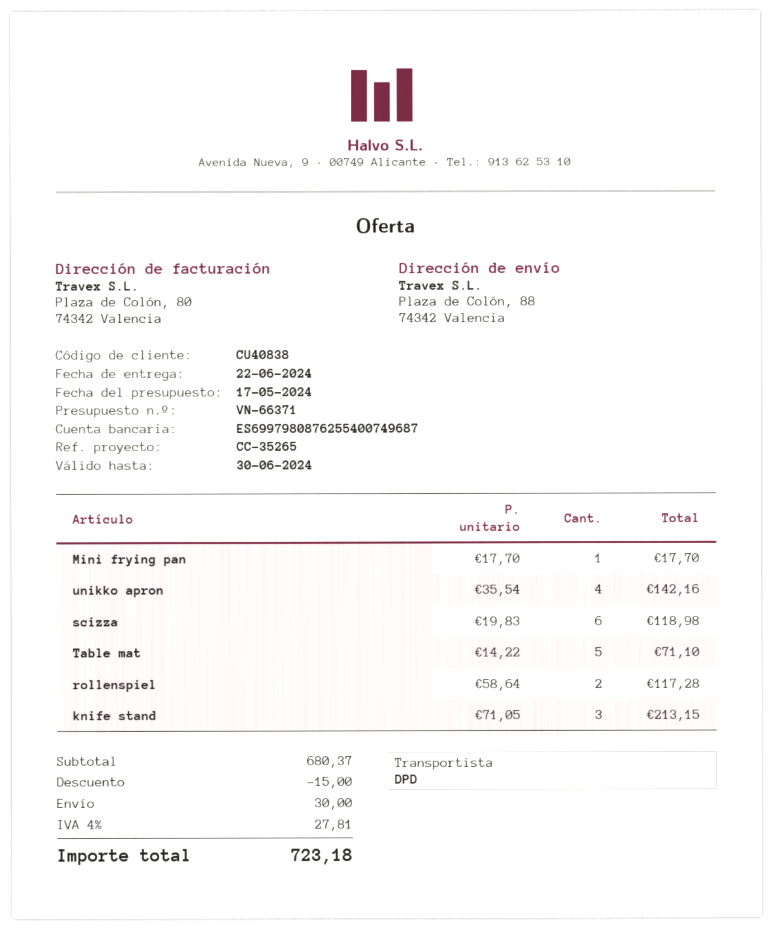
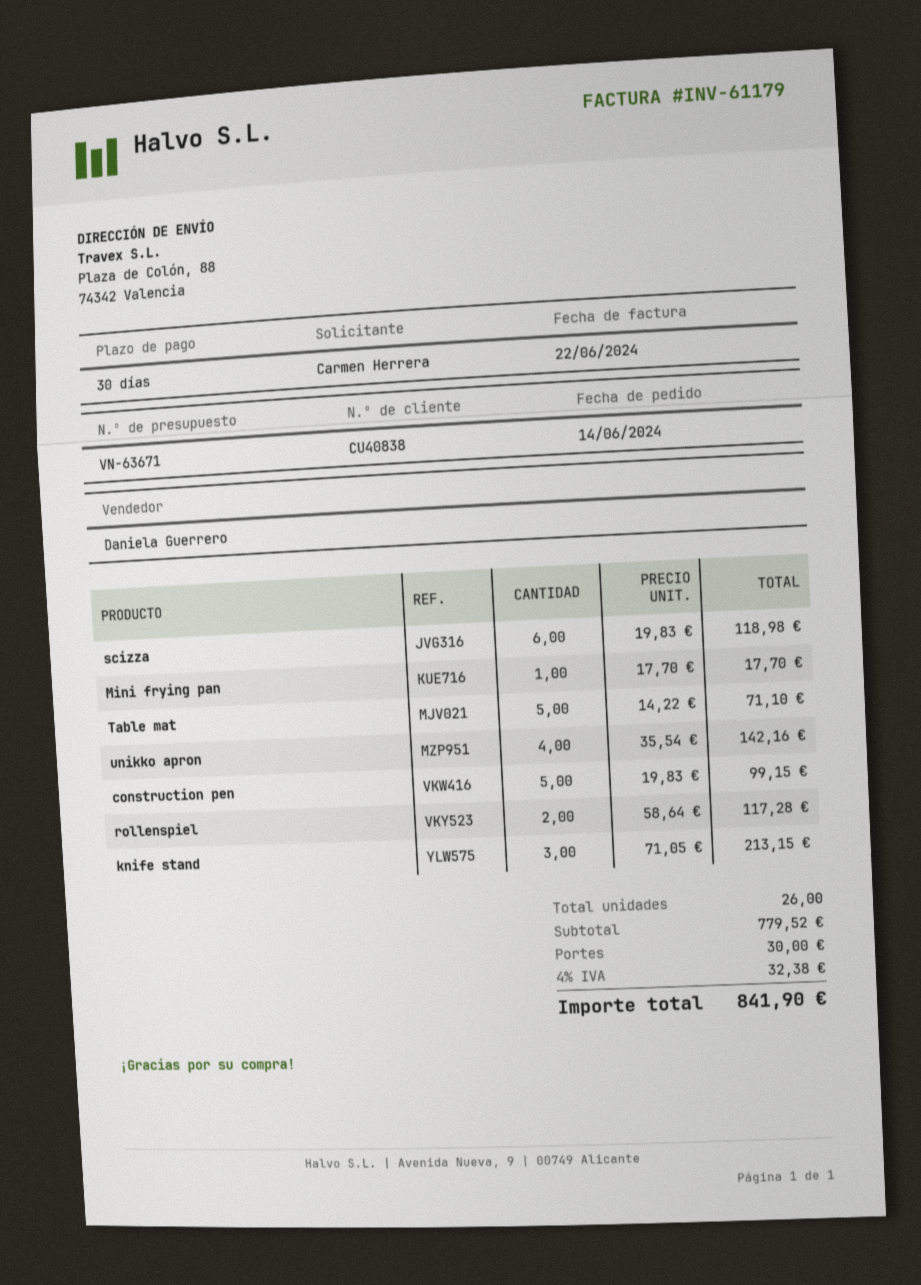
quote number: VN-66371 -> VN-63671
construction pen: none -> 5 x 19.83 = 99.15
subtotal: 680.37 -> 779.52
discount: 15.00 -> none
tax: 4% = 27.81 -> 4% = 32.38
total: 723.18 -> 841.90

